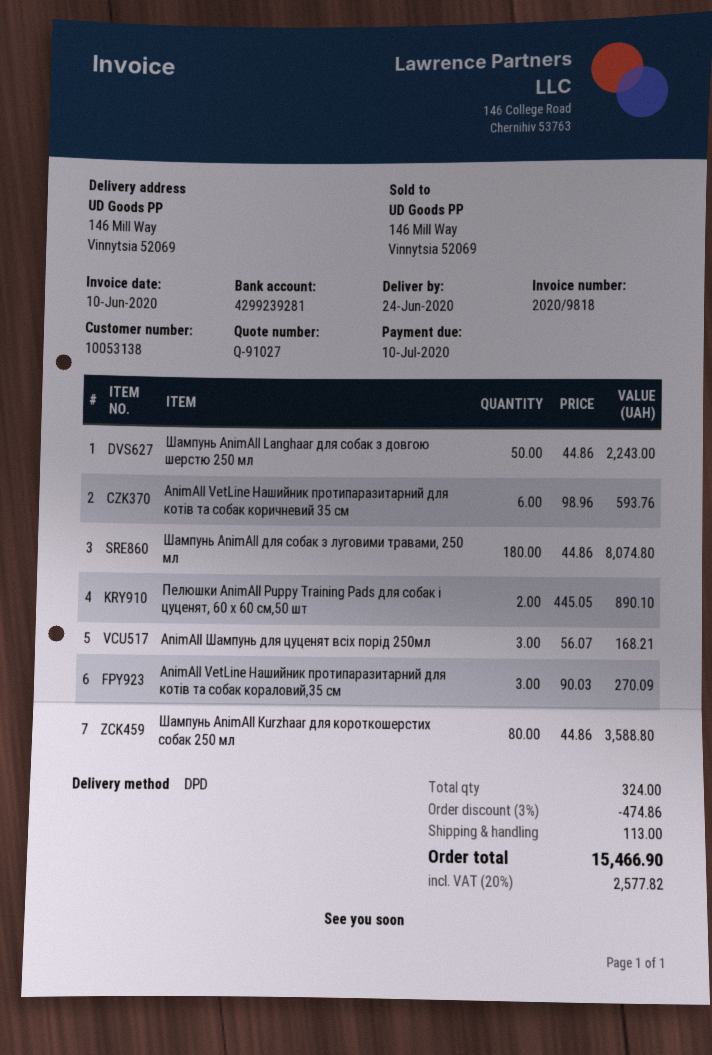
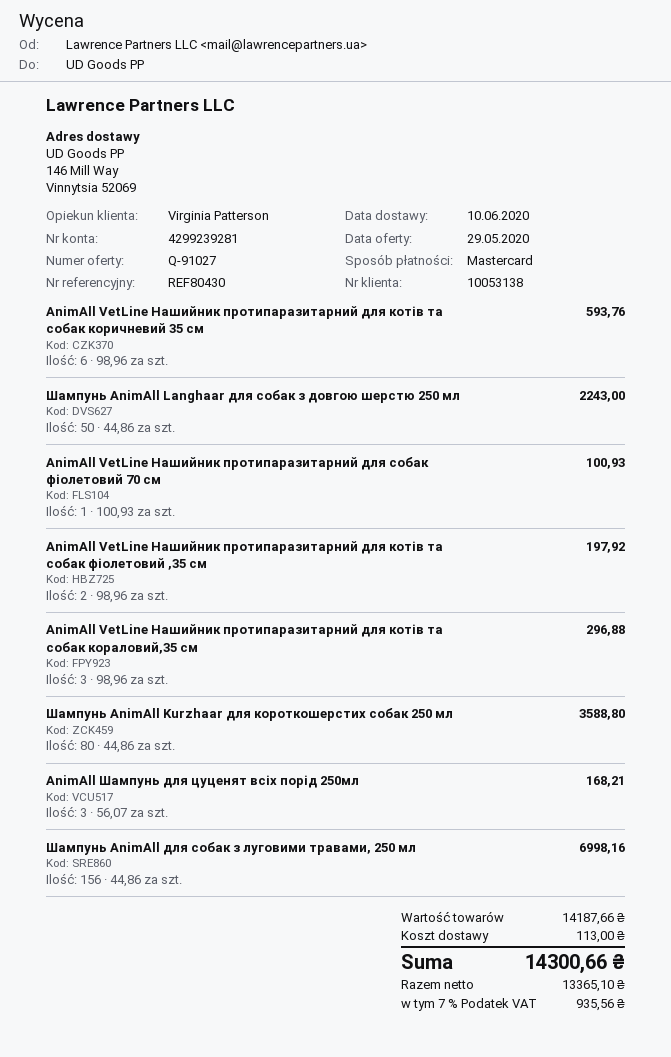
delivery date: 2020-06-24 -> 2020-06-10
Шампунь AnimAll для собак з луговими травами, 250 мл: 180 x 44.86 = 8074.80 -> 156 x 44.86 = 6998.16
Пелюшки AnimAll Puppy Training Pads для собак і цуценят, 60 х 60 см,50 шт: 2 x 445.05 = 890.10 -> none
AnimAll VetLine Нашийник протипаразитарний для котів та собак кораловий,35 см: 3 x 90.03 = 270.09 -> 3 x 98.96 = 296.88
AnimAll VetLine Нашийник протипаразитарний для собак фіолетовий 70 см: none -> 1 x 100.93 = 100.93
AnimAll VetLine Нашийник протипаразитарний для котів та собак фіолетовий ,35 см: none -> 2 x 98.96 = 197.92
discount: 3% = 474.86 -> none
tax: 20% = 2577.82 -> 7% = 935.56
total: 15466.90 -> 14300.66

